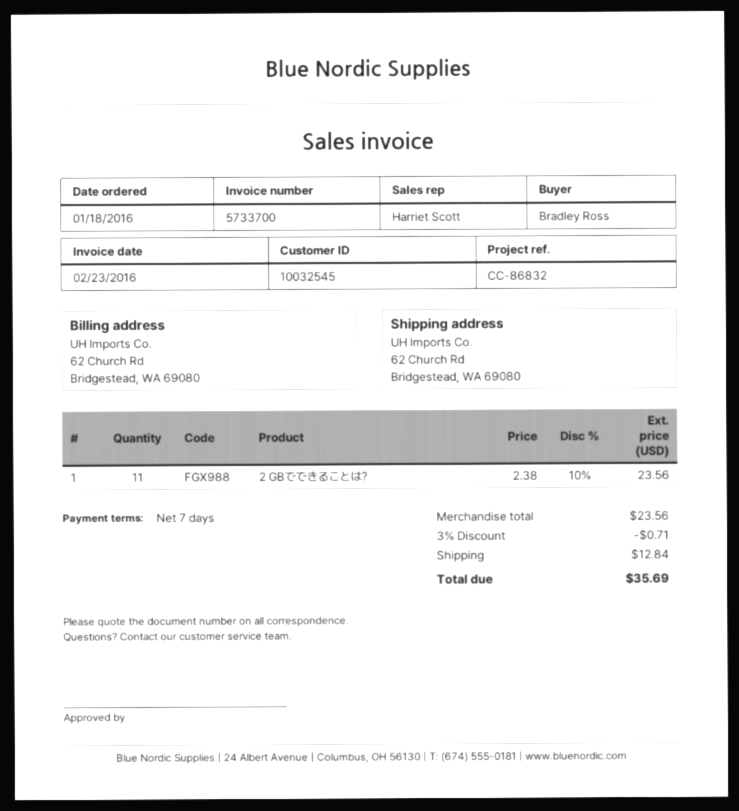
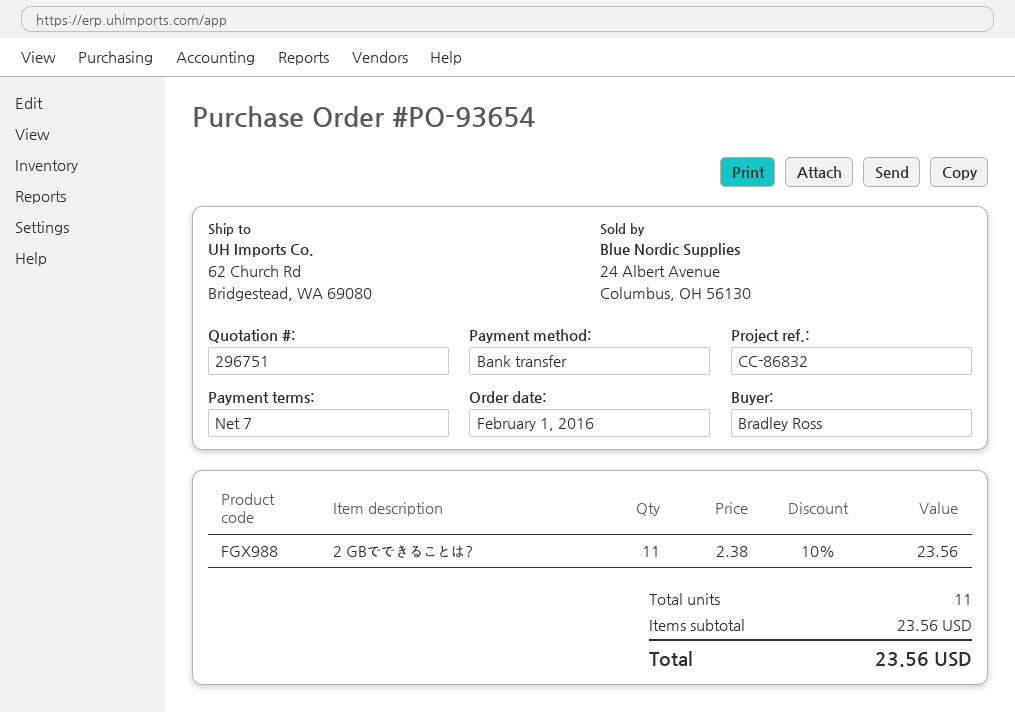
order date: 2016-01-18 -> 2016-02-01
discount: 3% = 0.71 -> none
shipping: 12.84 -> none
total: 35.69 -> 23.56

